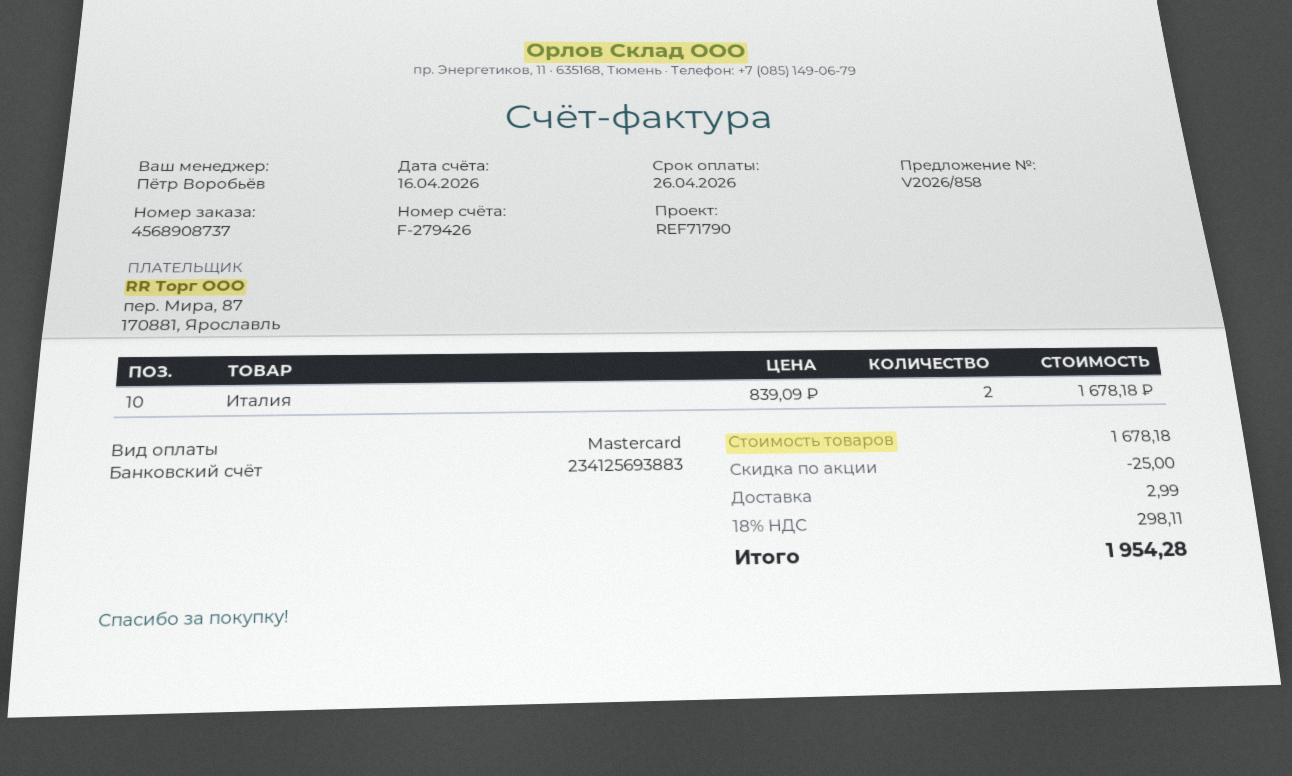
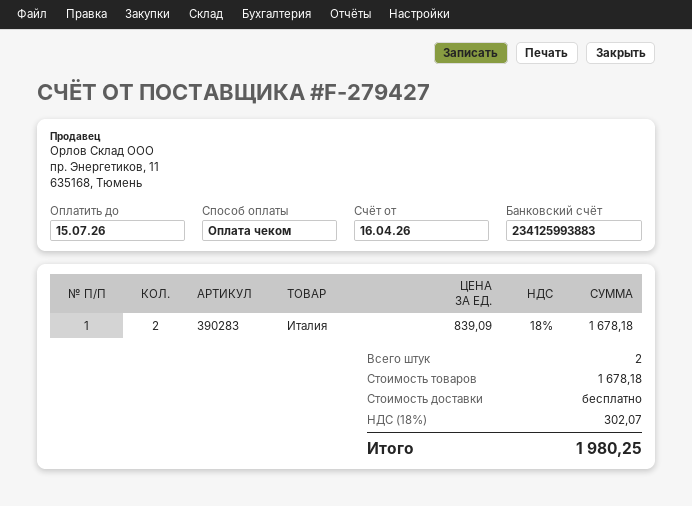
invoice number: F-279426 -> F-279427
due date: 2026-04-26 -> 2026-07-15
payment method: Mastercard -> cheque
bank account: 234125693883 -> 234125993883
discount: 25.00 -> none
shipping: 2.99 -> 0.00
tax: 18% = 298.11 -> 18% = 302.07
total: 1954.28 -> 1980.25

